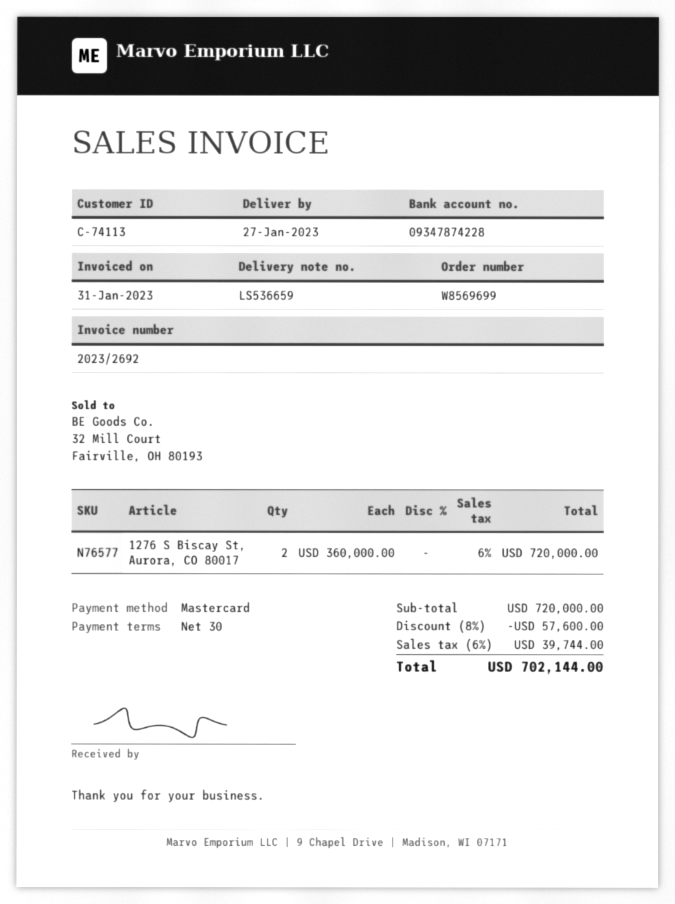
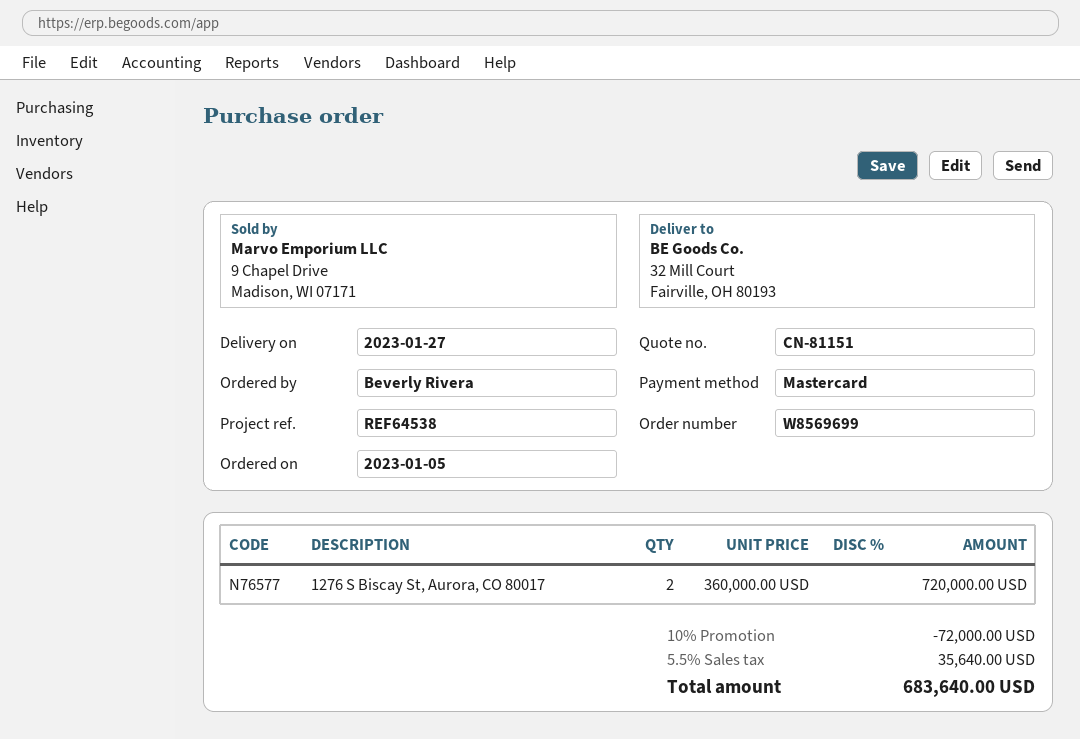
discount: 8% = 57600.00 -> 10% = 72000.00
tax: 6% = 39744.00 -> 5.5% = 35640.00
total: 702144.00 -> 683640.00

